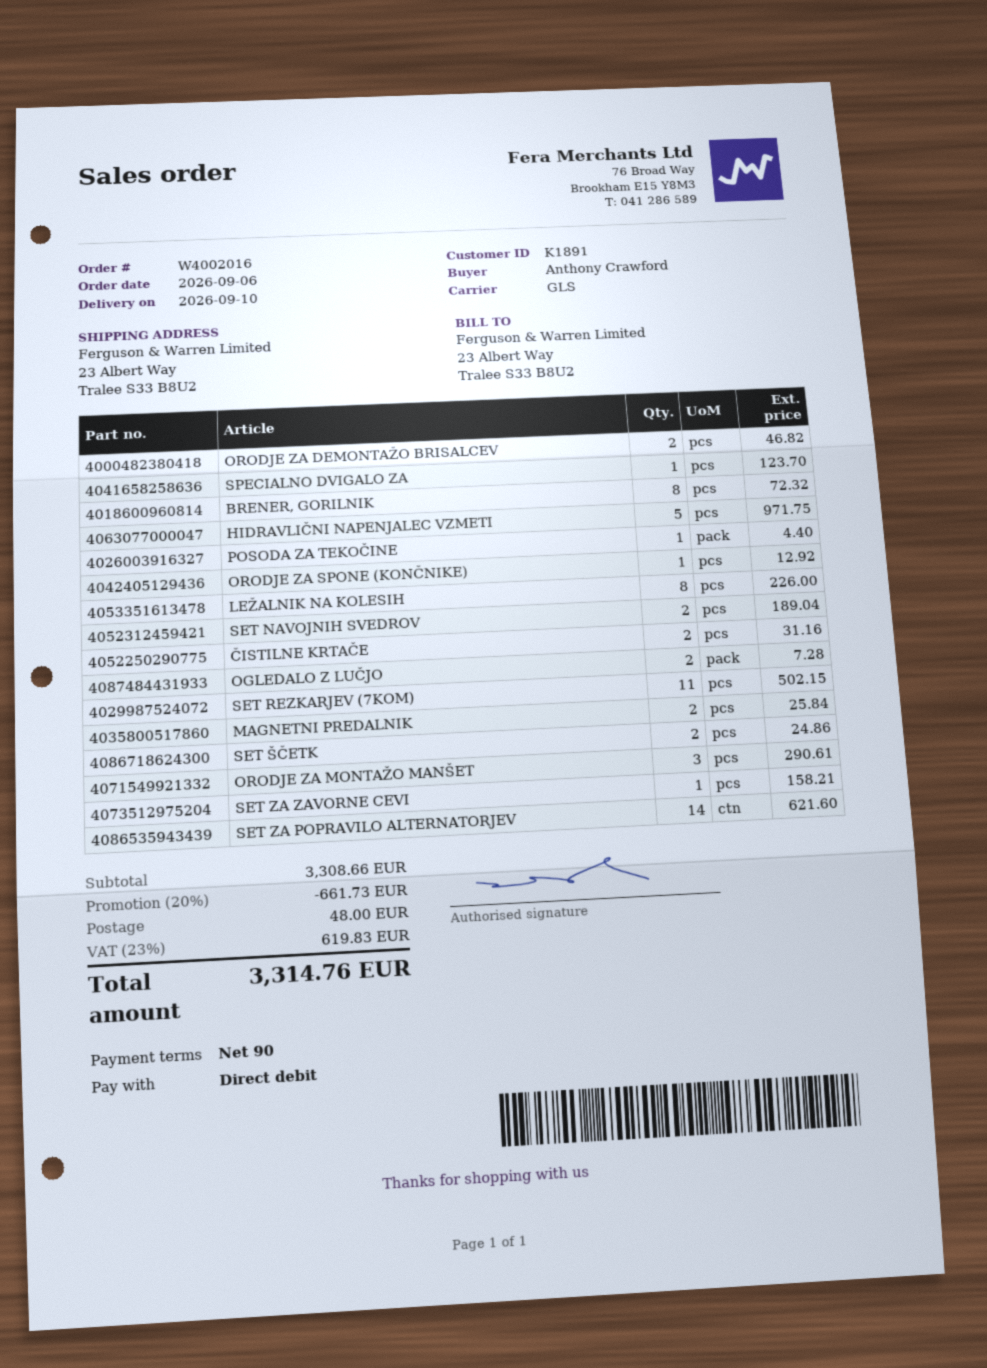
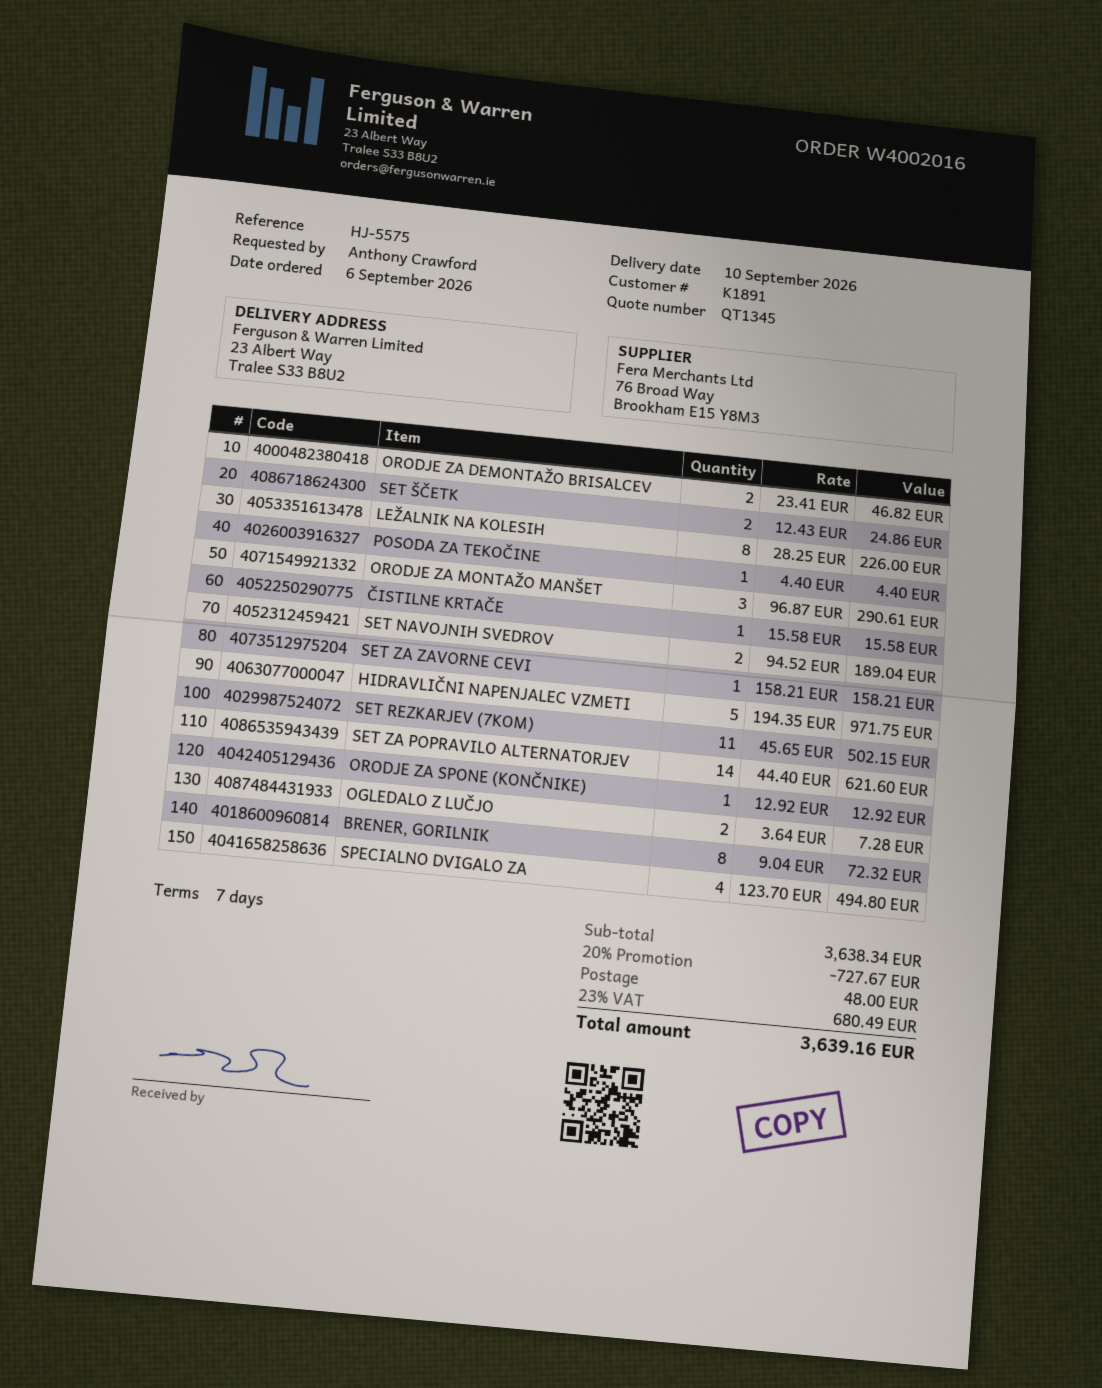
payment terms: 90 days -> 7 days
SPECIALNO DVIGALO ZA: 1 for 123.70 -> 4 for 494.80
ČISTILNE KRTAČE: 2 for 31.16 -> 1 for 15.58
MAGNETNI PREDALNIK: 2 for 25.84 -> none
subtotal: 3308.66 -> 3638.34
discount: 20% = 661.73 -> 20% = 727.67
tax: 23% = 619.83 -> 23% = 680.49
total: 3314.76 -> 3639.16

